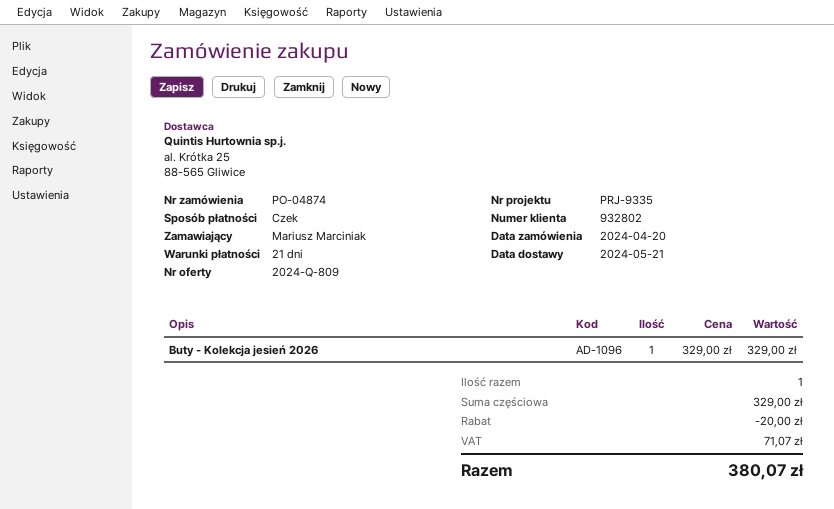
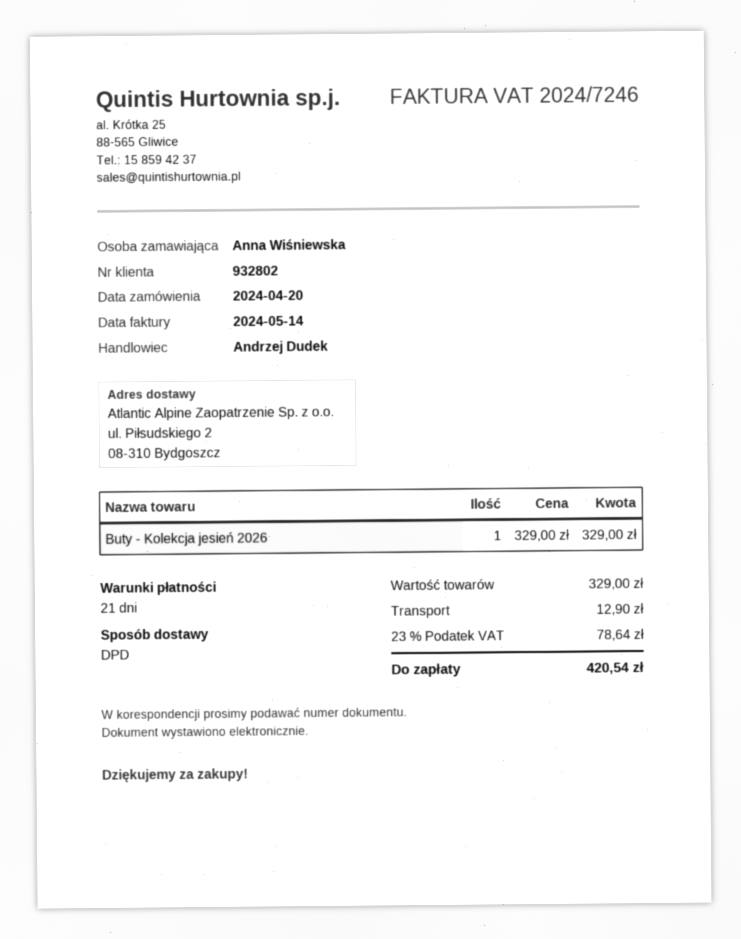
ordered by: Mariusz Marciniak -> Anna Wiśniewska
discount: 20.00 -> none
shipping: none -> 12.90
tax: 71.07 -> 78.64
total: 380.07 -> 420.54

